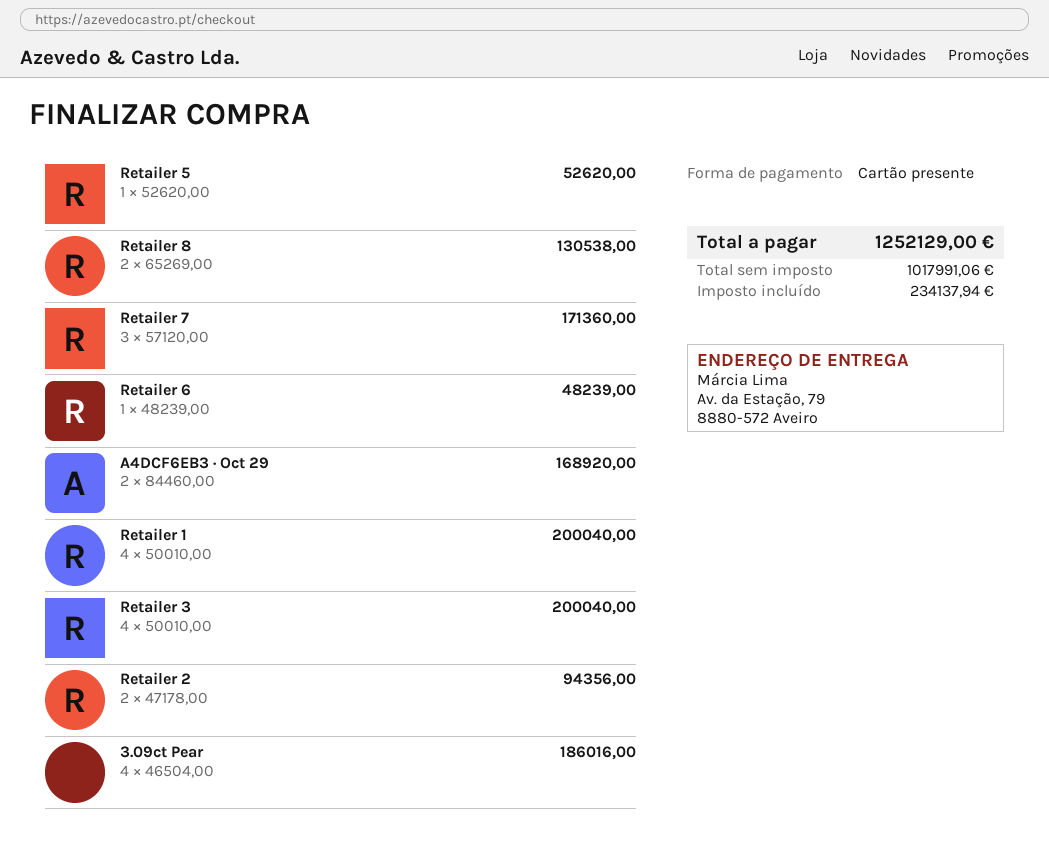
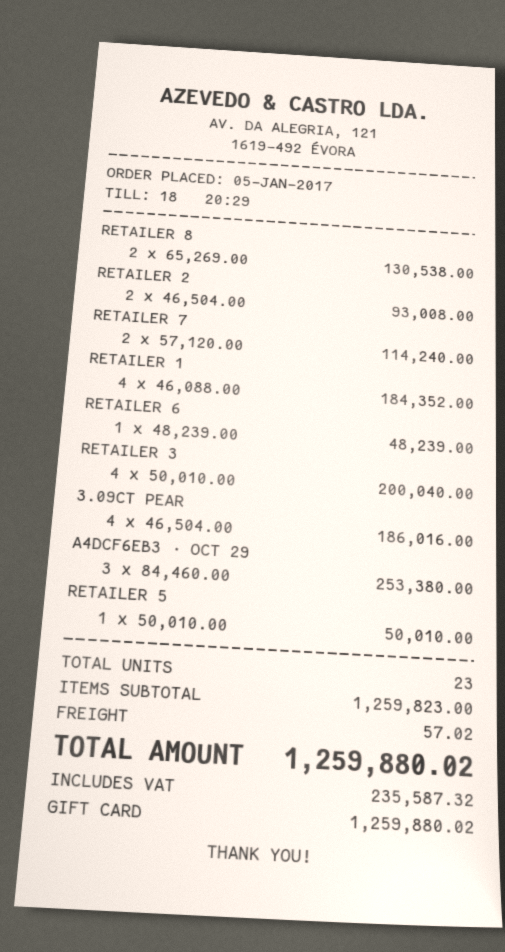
Retailer 5: 1 x 52620.00 = 52620.00 -> 1 x 50010.00 = 50010.00
Retailer 7: 3 x 57120.00 = 171360.00 -> 2 x 57120.00 = 114240.00
A4DCF6EB3 · Oct 29: 2 x 84460.00 = 168920.00 -> 3 x 84460.00 = 253380.00
Retailer 1: 4 x 50010.00 = 200040.00 -> 4 x 46088.00 = 184352.00
Retailer 2: 2 x 47178.00 = 94356.00 -> 2 x 46504.00 = 93008.00
shipping: none -> 57.02
tax: 234137.94 -> 235587.32
total: 1252129.00 -> 1259880.02

